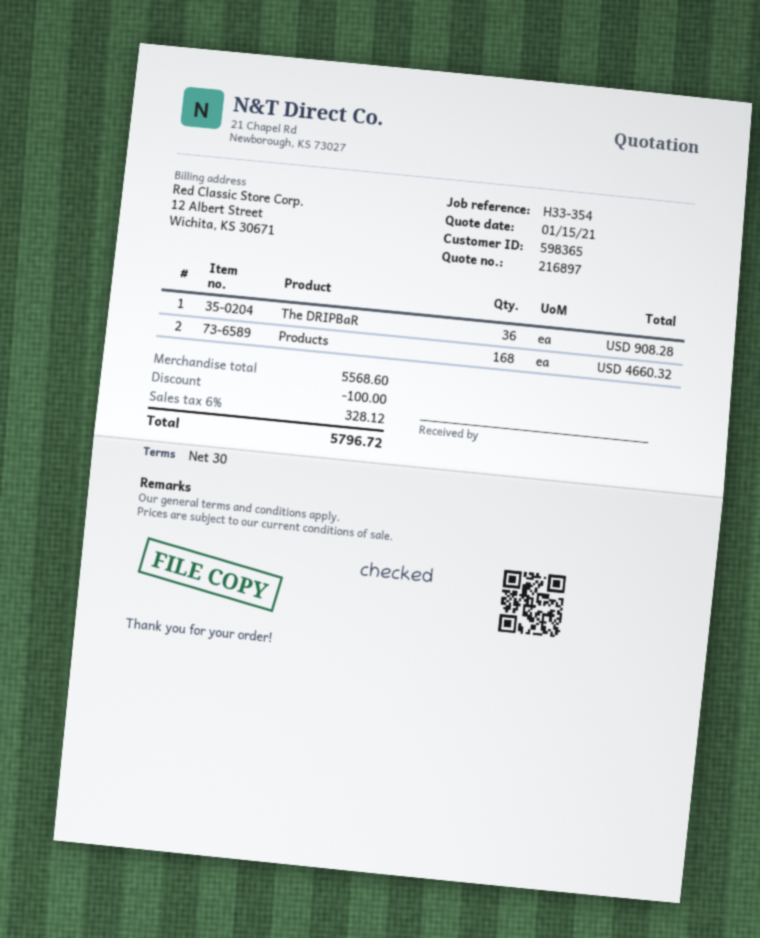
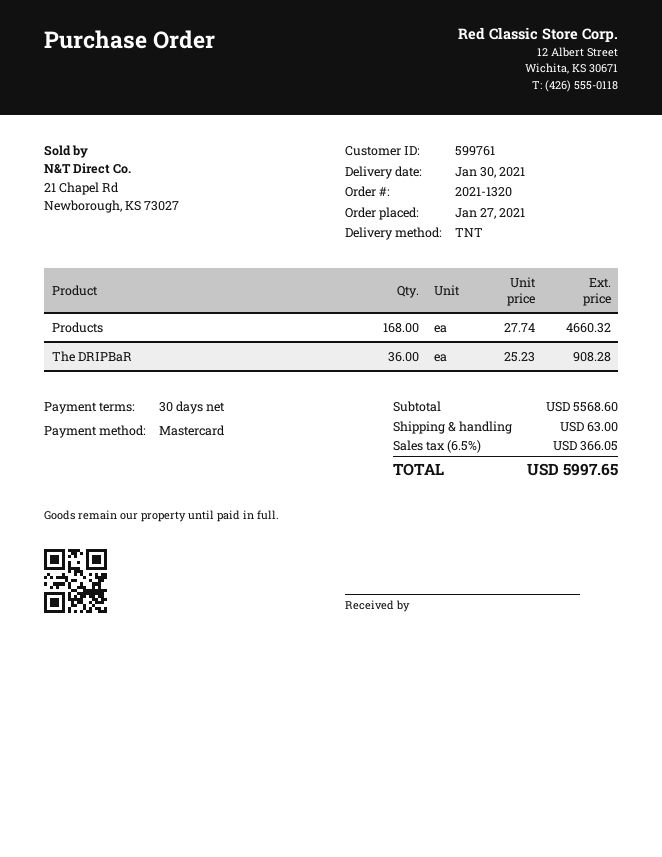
customer number: 598365 -> 599761
discount: 100.00 -> none
shipping: none -> 63.00
tax: 6% = 328.12 -> 6.5% = 366.05
total: 5796.72 -> 5997.65

